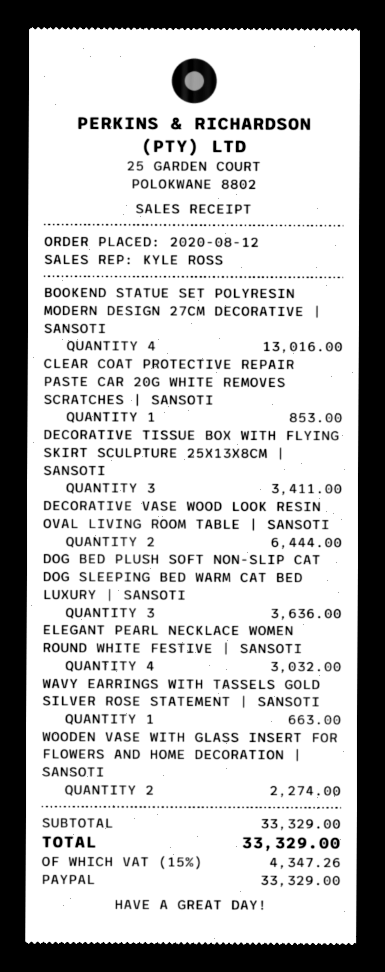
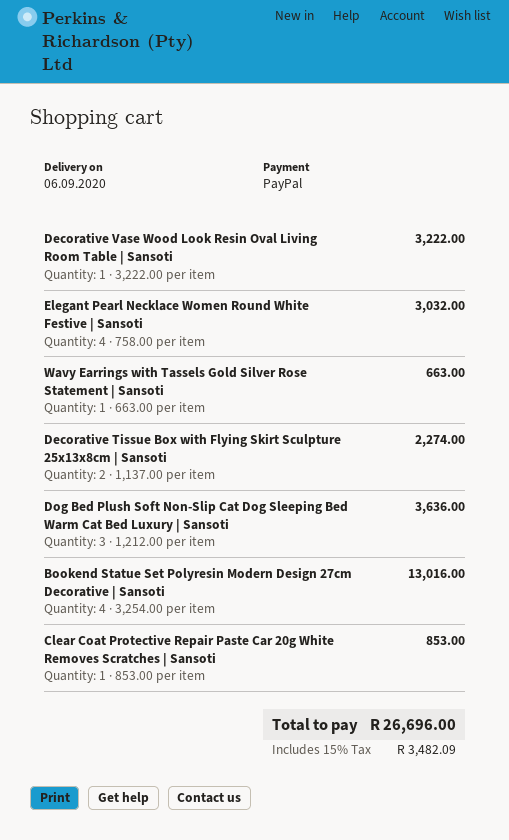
DECORATIVE TISSUE BOX WITH FLYING SKIRT SCULPTURE 25X13X8CM | SANSOTI: 3 for 3411.00 -> 2 for 2274.00
DECORATIVE VASE WOOD LOOK RESIN OVAL LIVING ROOM TABLE | SANSOTI: 2 for 6444.00 -> 1 for 3222.00
WOODEN VASE WITH GLASS INSERT FOR FLOWERS AND HOME DECORATION | SANSOTI: 2 for 2274.00 -> none
tax: 15% = 4347.26 -> 15% = 3482.09
total: 33329.00 -> 26696.00

